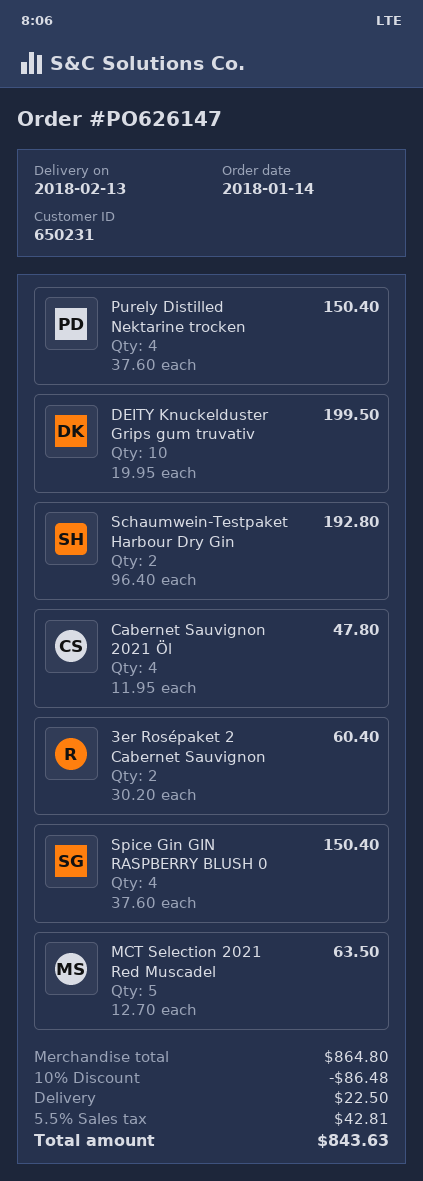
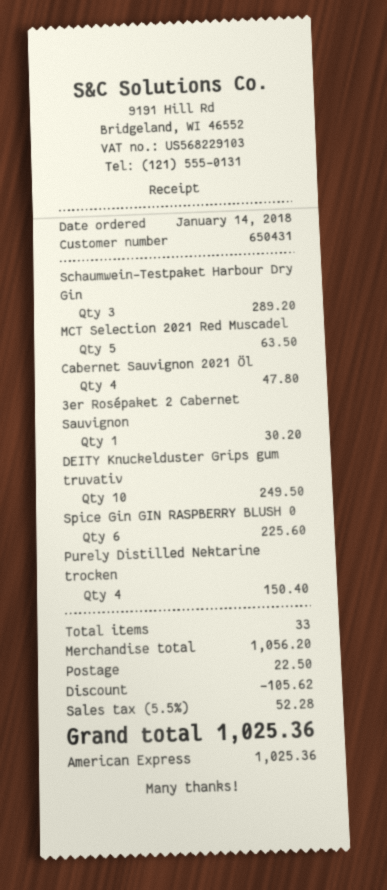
customer number: 650231 -> 650431
DEITY Knuckelduster Grips gum truvativ: 10 for 199.50 -> 10 for 249.50
Schaumwein-Testpaket Harbour Dry Gin: 2 for 192.80 -> 3 for 289.20
3er Rosépaket 2 Cabernet Sauvignon: 2 for 60.40 -> 1 for 30.20
Spice Gin GIN RASPBERRY BLUSH 0: 4 for 150.40 -> 6 for 225.60
subtotal: 864.80 -> 1056.20
discount: 86.48 -> 105.62
tax: 5.5% = 42.81 -> 5.5% = 52.28
total: 843.63 -> 1025.36

